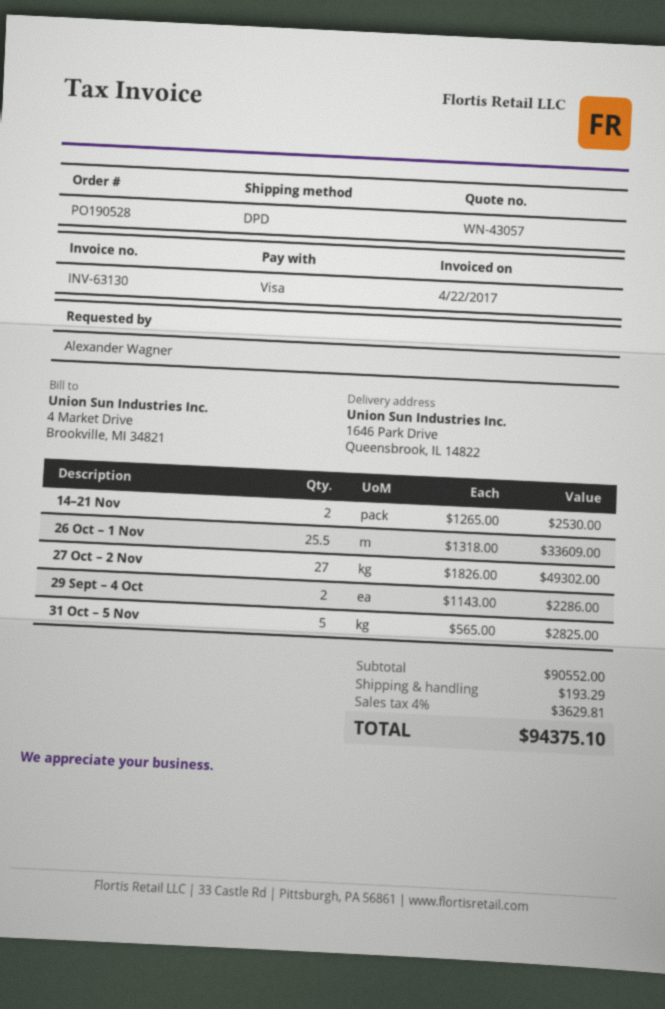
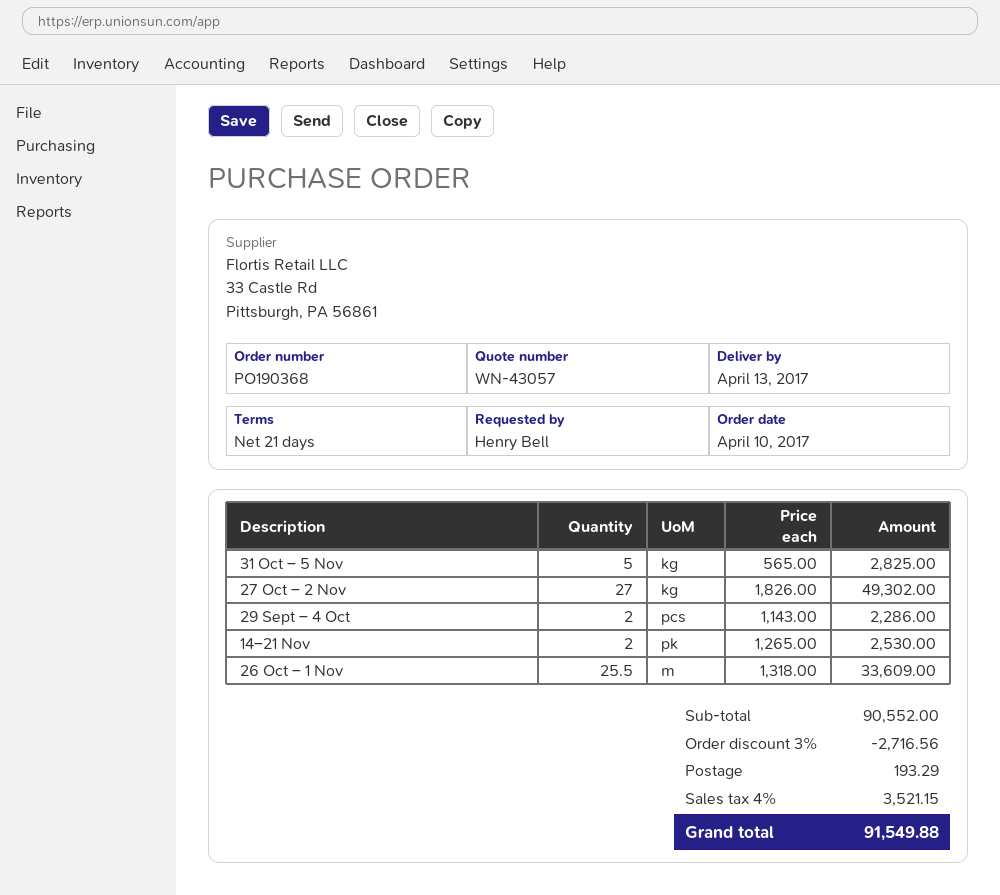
order number: PO190528 -> PO190368
ordered by: Alexander Wagner -> Henry Bell
discount: none -> 3% = 2716.56
tax: 4% = 3629.81 -> 4% = 3521.15
total: 94375.10 -> 91549.88

